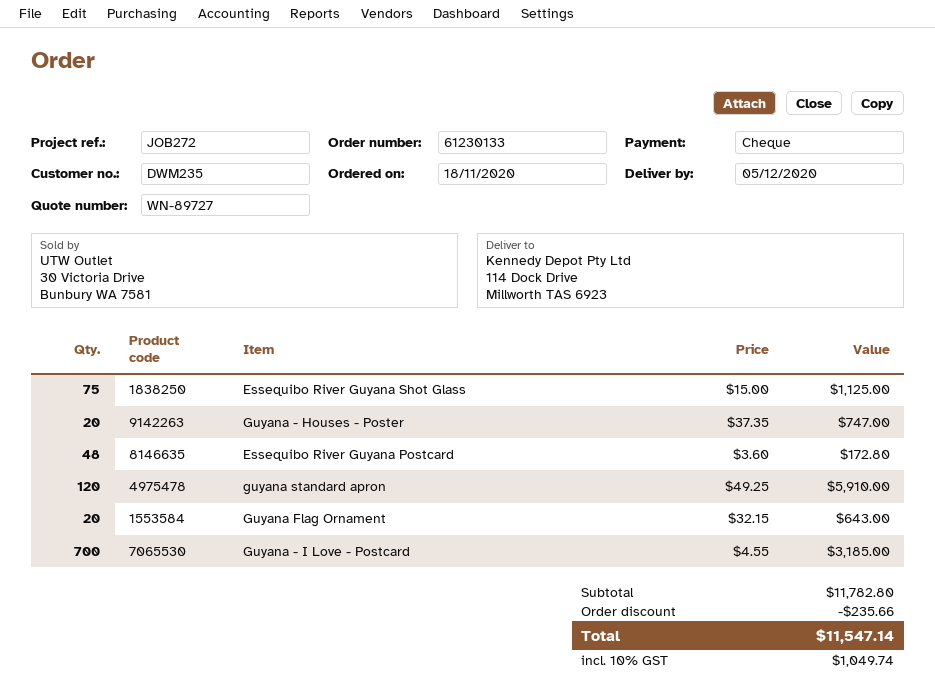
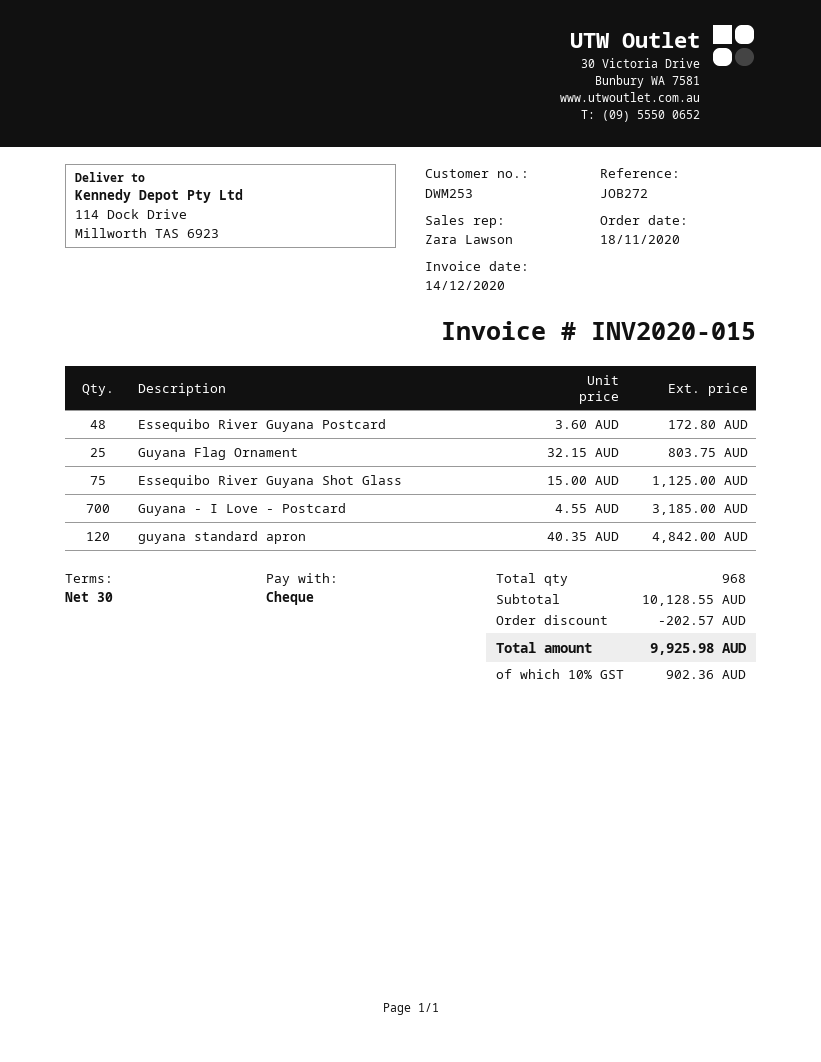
customer number: DWM235 -> DWM253
Guyana - Houses - Poster: 20 x 37.35 = 747.00 -> none
guyana standard apron: 120 x 49.25 = 5910.00 -> 120 x 40.35 = 4842.00
Guyana Flag Ornament: 20 x 32.15 = 643.00 -> 25 x 32.15 = 803.75
subtotal: 11782.80 -> 10128.55
discount: 235.66 -> 202.57
tax: 10% = 1049.74 -> 10% = 902.36
total: 11547.14 -> 9925.98

